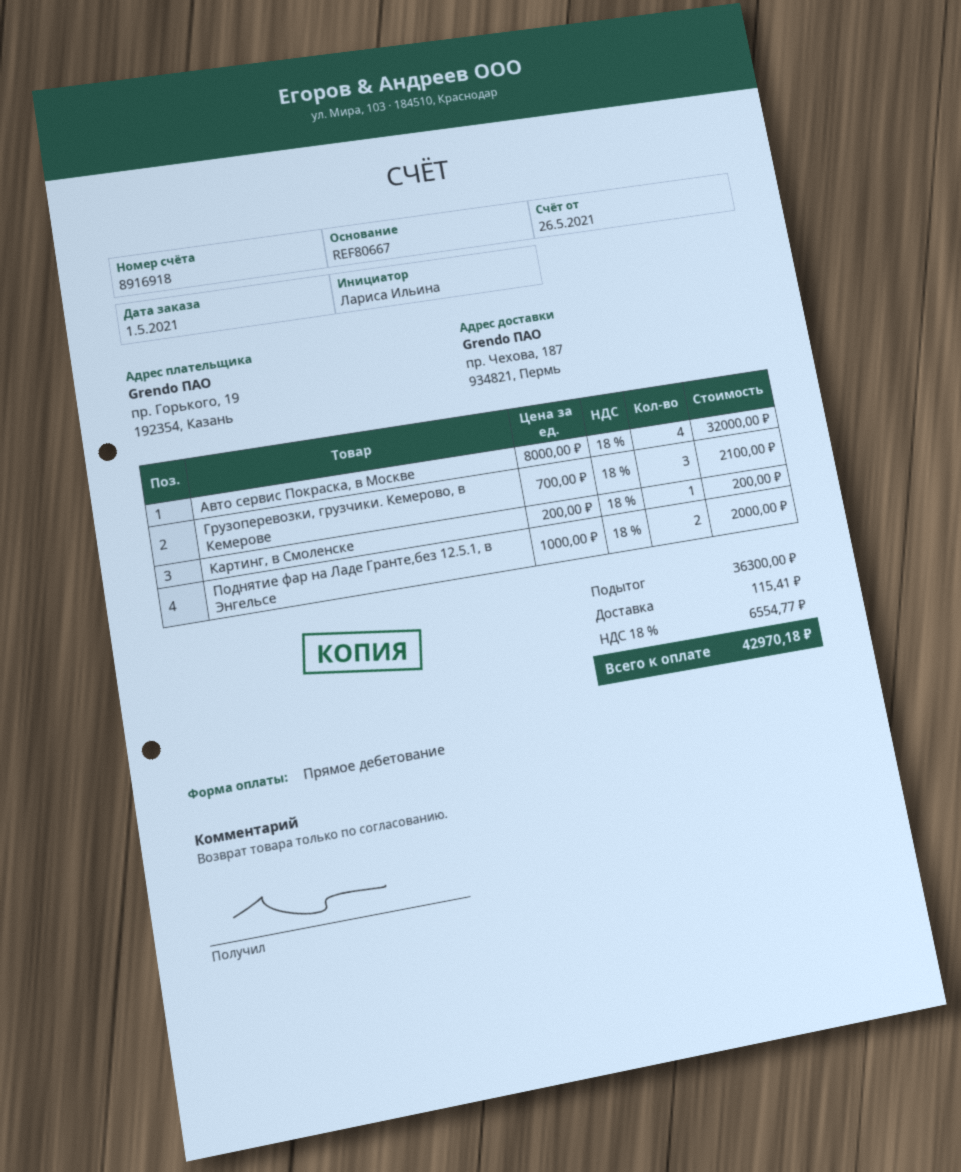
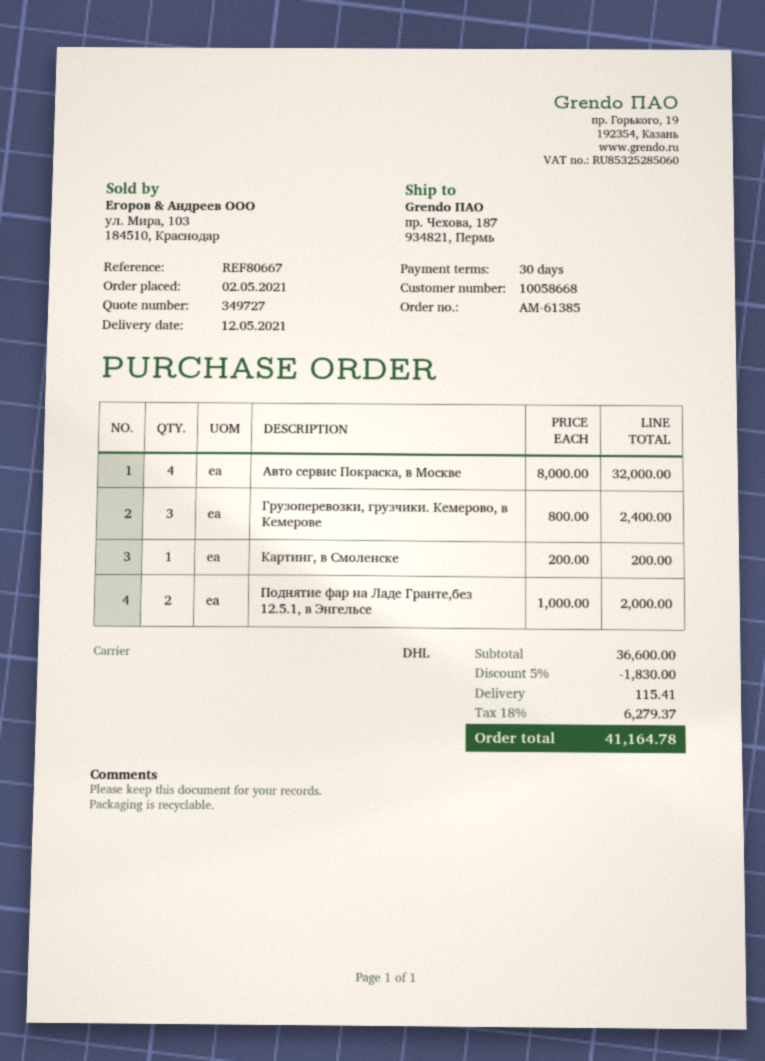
order date: 2021-05-01 -> 2021-05-02
Грузоперевозки, грузчики. Кемерово, в Кемерове: 3 x 700.00 = 2100.00 -> 3 x 800.00 = 2400.00
subtotal: 36300.00 -> 36600.00
discount: none -> 5% = 1830.00
tax: 18% = 6554.77 -> 18% = 6279.37
total: 42970.18 -> 41164.78

